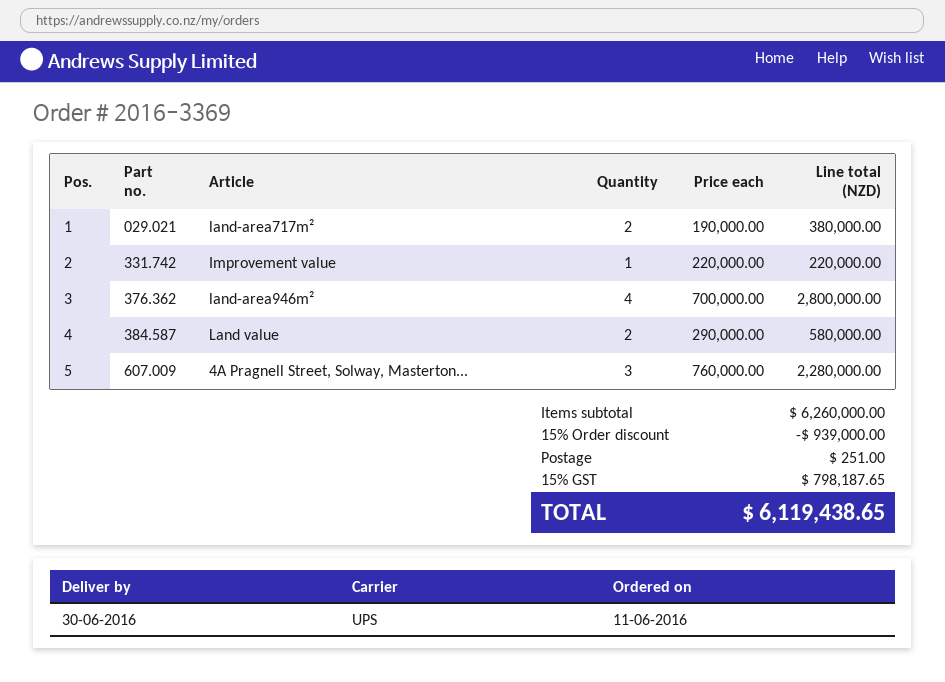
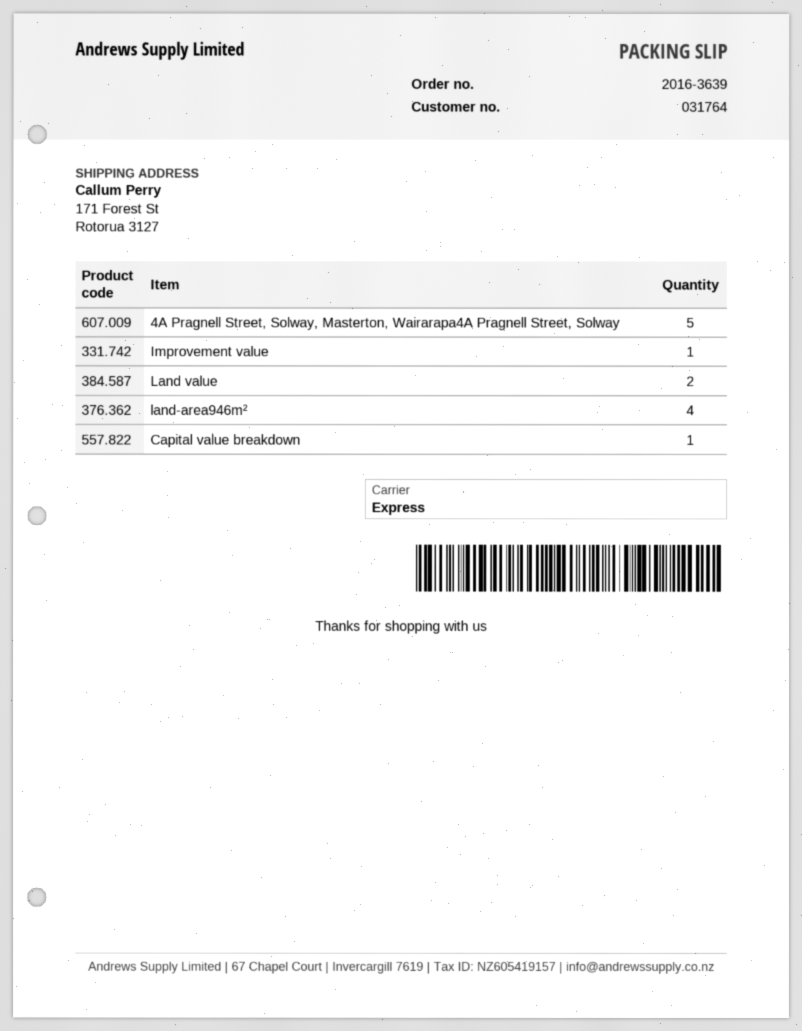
order number: 2016-3369 -> 2016-3639
shipping method: UPS -> express
land-area717m²: 2 -> none
4A Pragnell Street, Solway, Masterton...: 3 -> 5
Capital value breakdown: none -> 1

